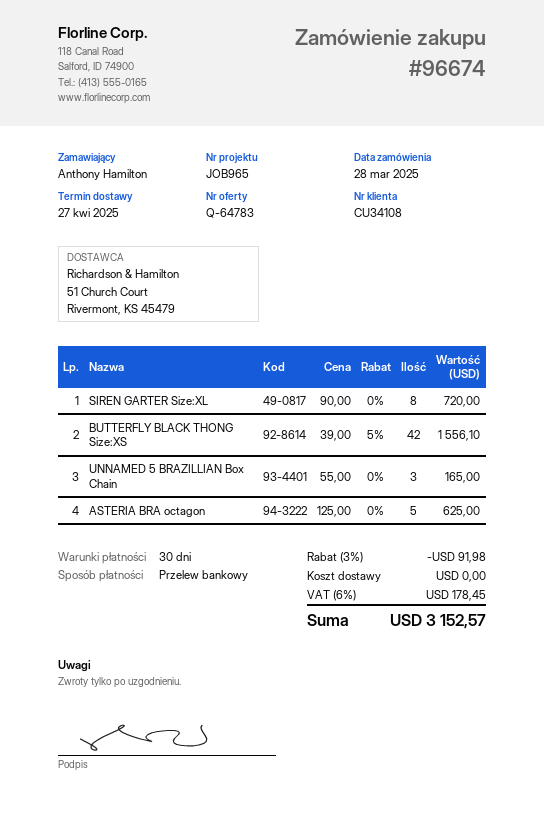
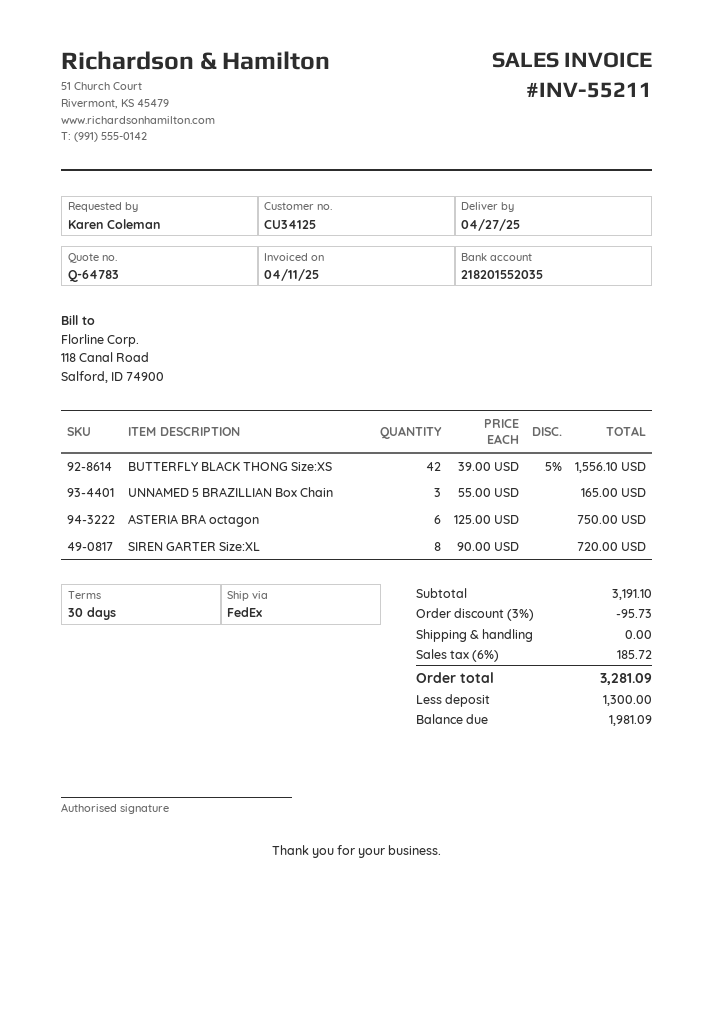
customer number: CU34108 -> CU34125
ordered by: Anthony Hamilton -> Karen Coleman
ASTERIA BRA octagon: 5 x 125.00 = 625.00 -> 6 x 125.00 = 750.00
discount: 3% = 91.98 -> 3% = 95.73
tax: 6% = 178.45 -> 6% = 185.72
total: 3152.57 -> 3281.09

